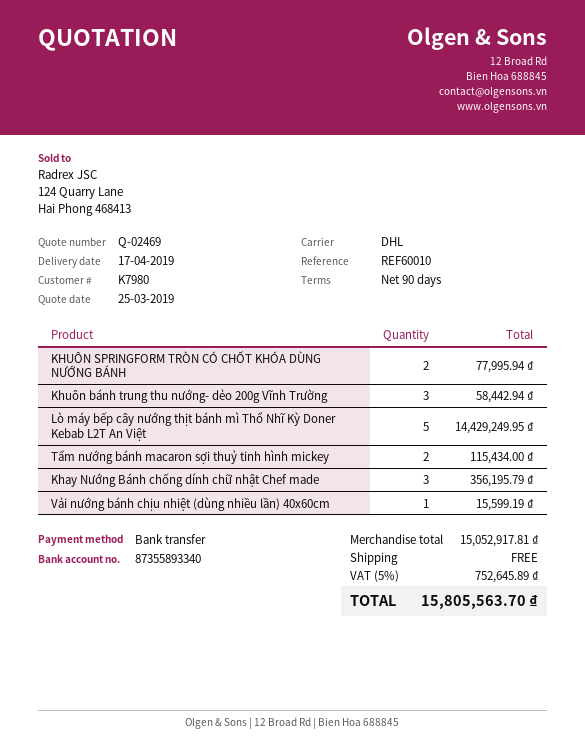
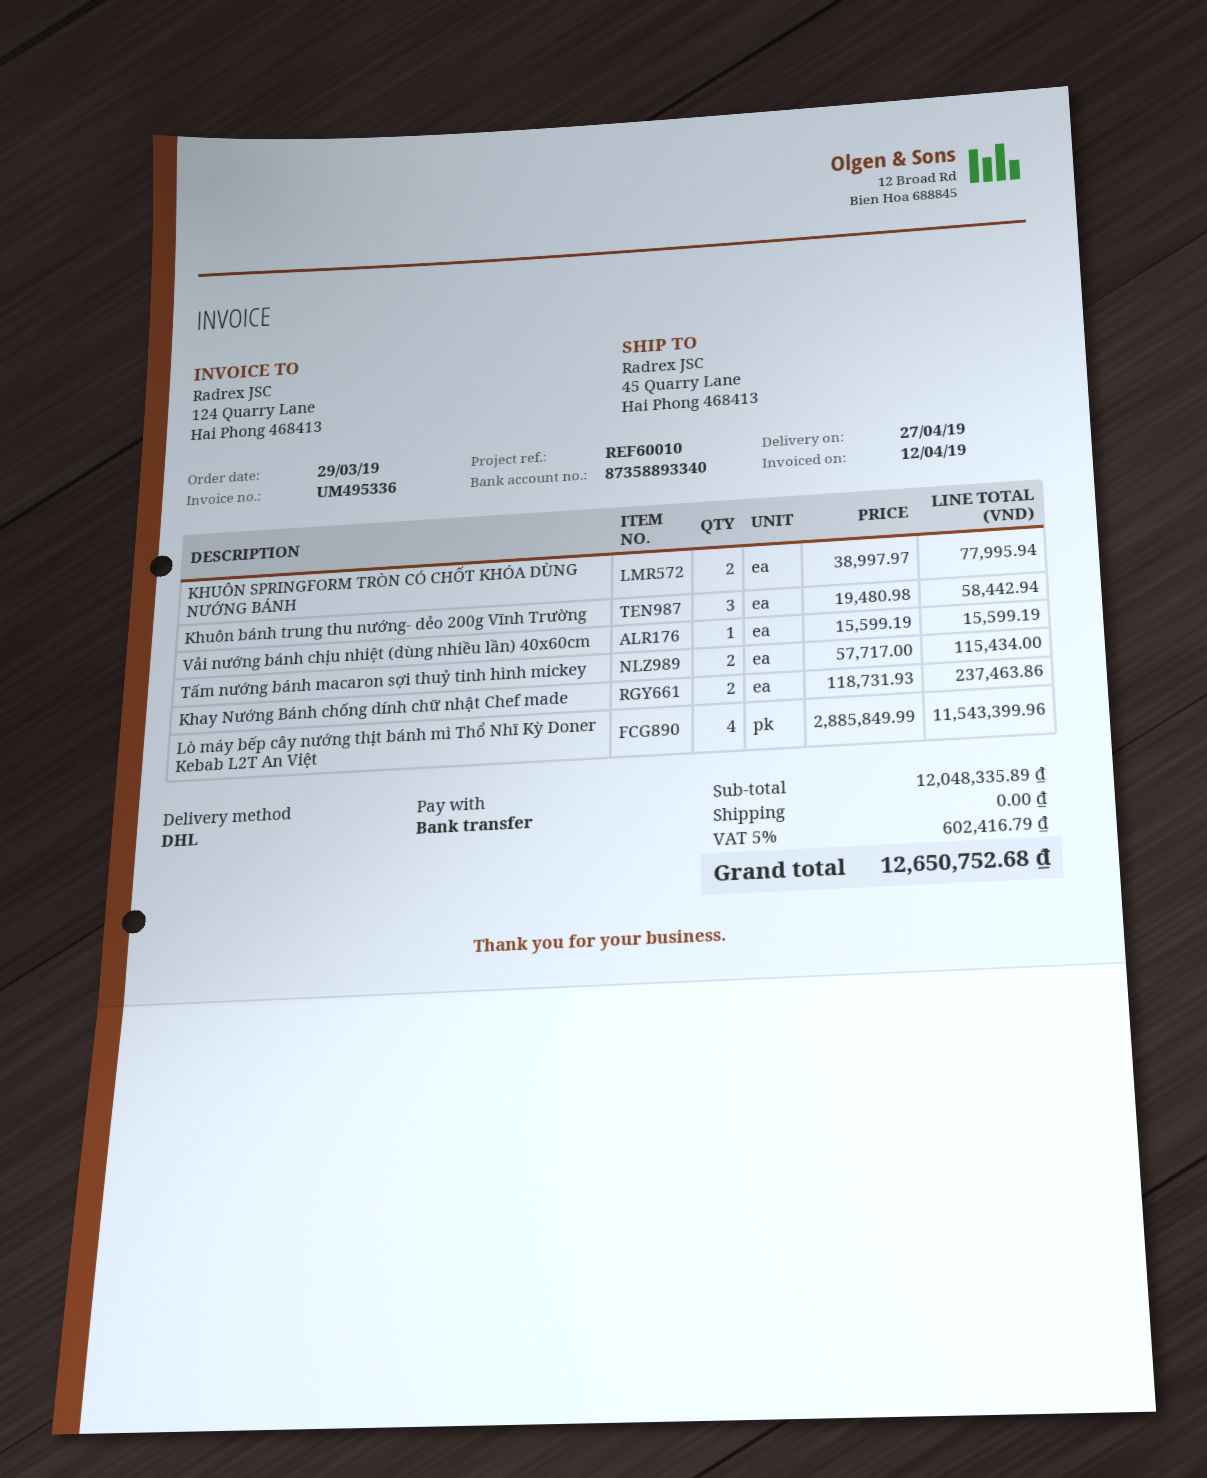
delivery date: 2019-04-17 -> 2019-04-27
bank account: 87355893340 -> 87358893340
Lò máy bếp cây nướng thịt bánh mì Thổ Nhĩ Kỳ Doner Kebab L2T An Việt: 5 for 14429249.95 -> 4 for 11543399.96
Khay Nướng Bánh chống dính chữ nhật Chef made: 3 for 356195.79 -> 2 for 237463.86
subtotal: 15052917.81 -> 12048335.89
tax: 5% = 752645.89 -> 5% = 602416.79
total: 15805563.70 -> 12650752.68

